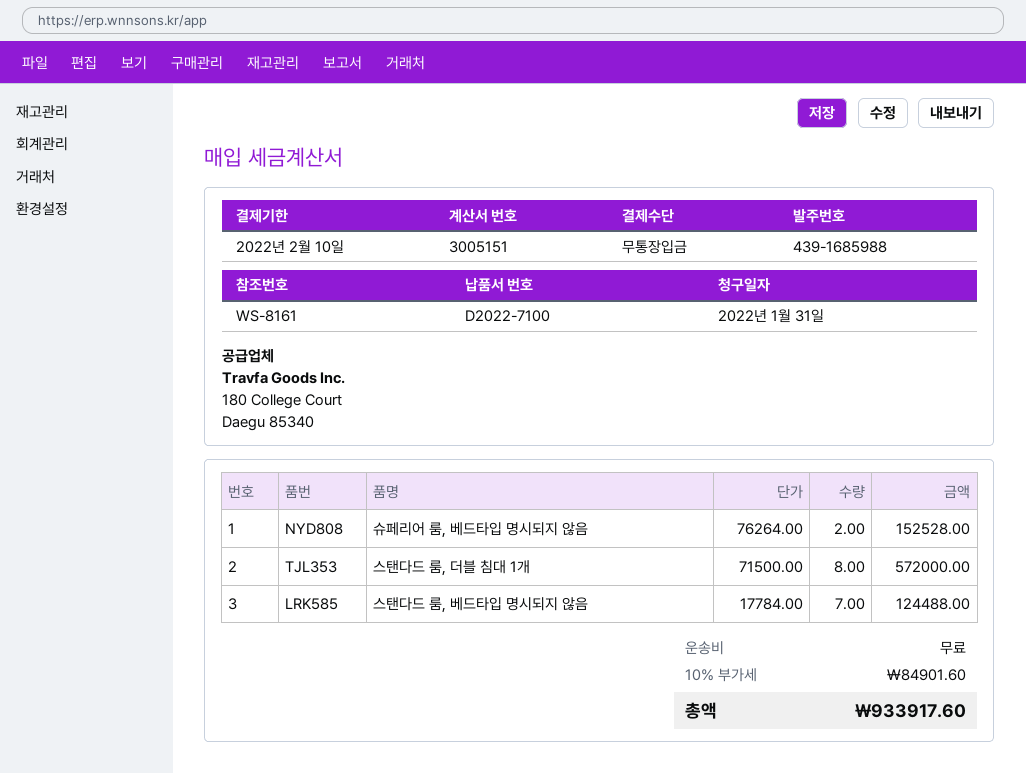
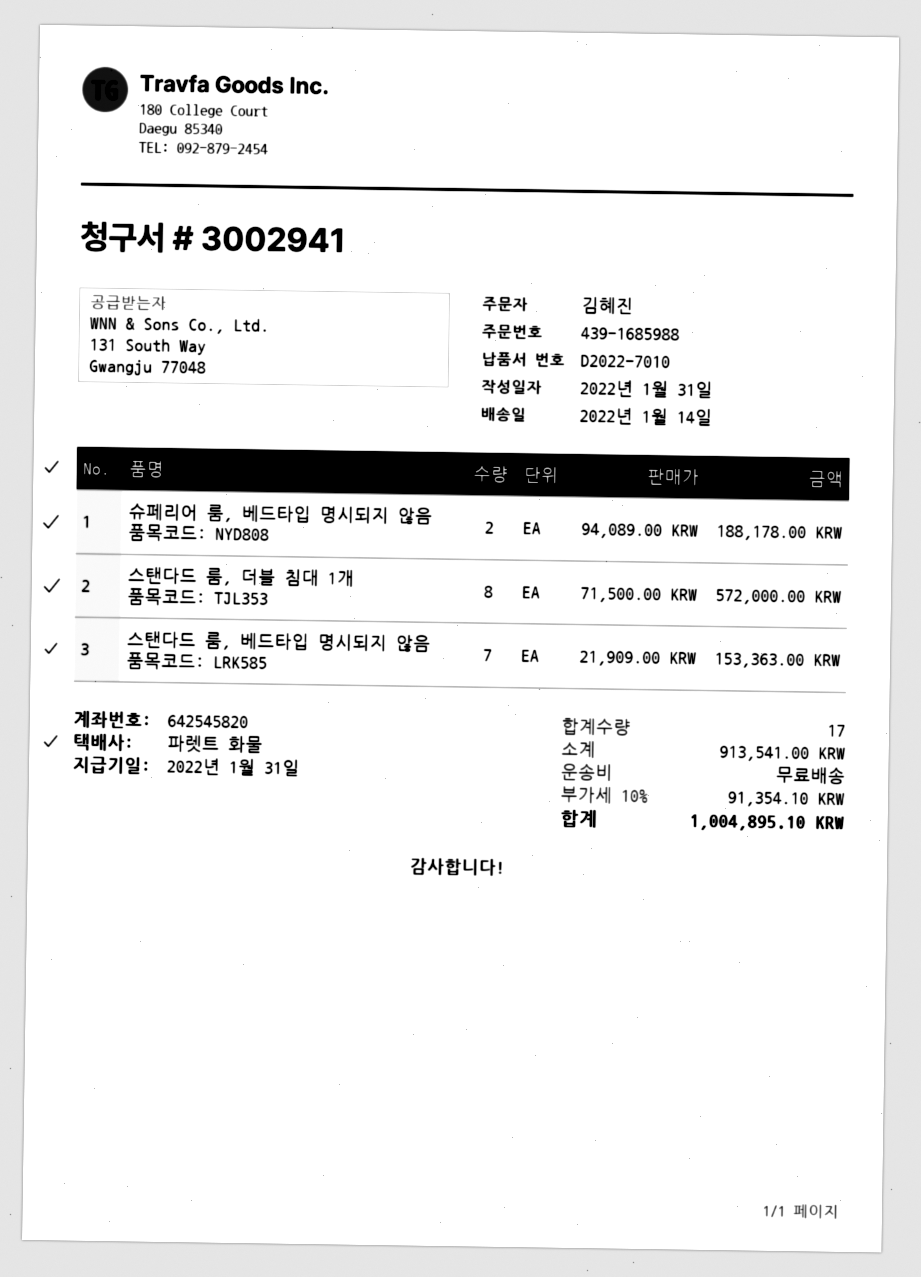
delivery note number: D2022-7100 -> D2022-7010
invoice number: 3005151 -> 3002941
due date: 2022-02-10 -> 2022-01-31
슈페리어 룸, 베드타입 명시되지 않음: 2 x 76264.00 = 152528.00 -> 2 x 94089.00 = 188178.00
스탠다드 룸, 베드타입 명시되지 않음: 7 x 17784.00 = 124488.00 -> 7 x 21909.00 = 153363.00
tax: 10% = 84901.60 -> 10% = 91354.10
total: 933917.60 -> 1004895.10

